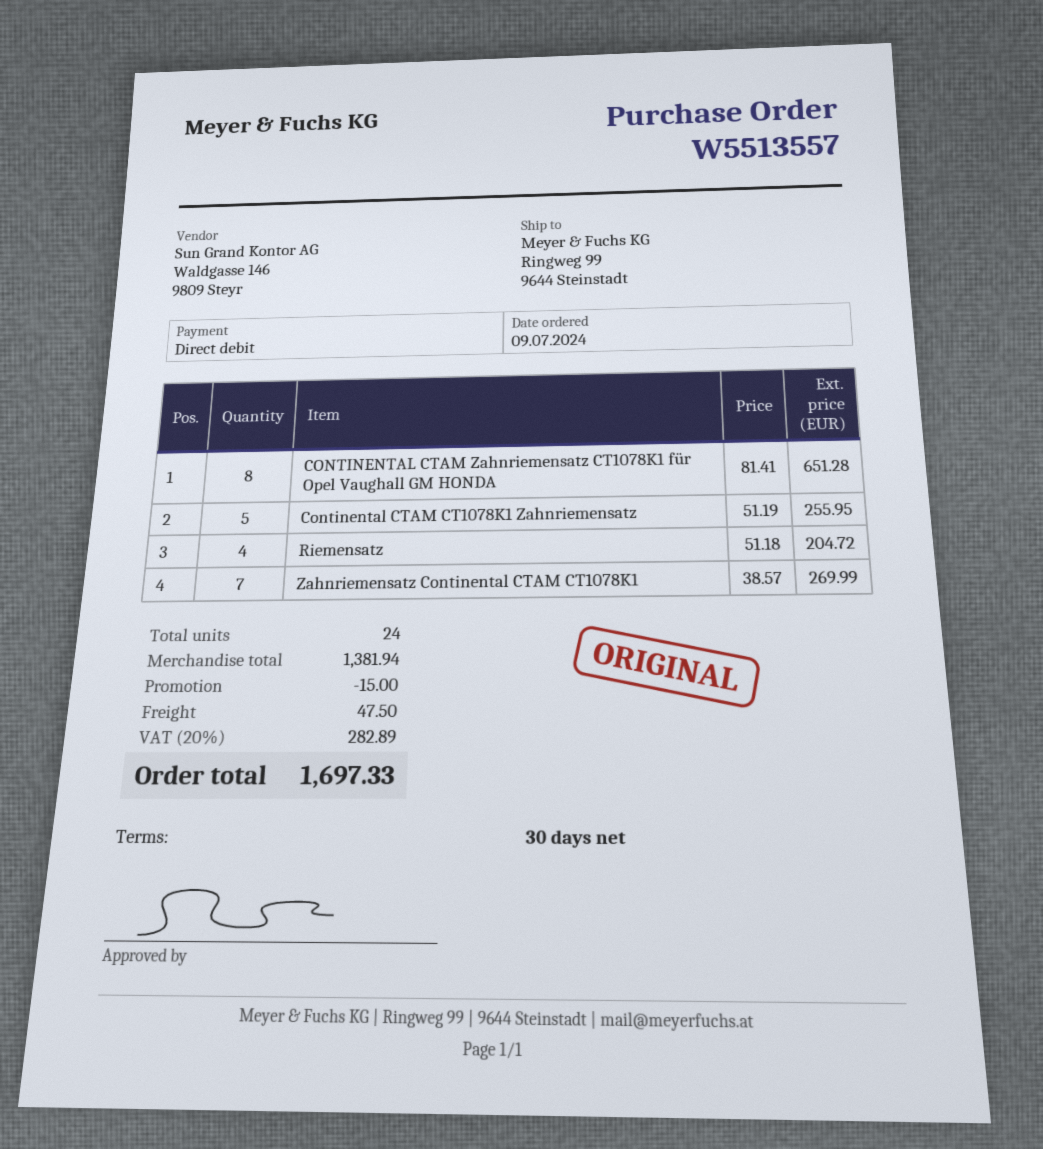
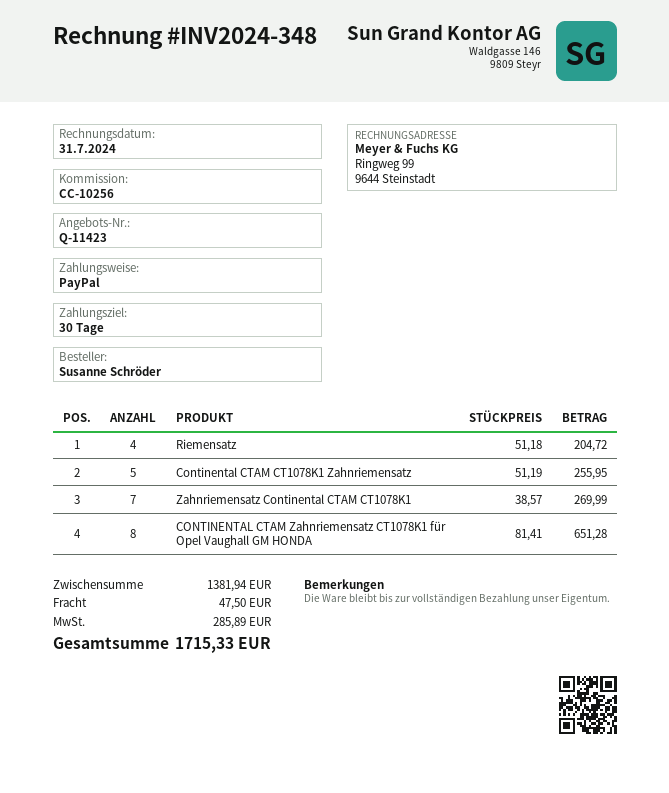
payment method: direct debit -> PayPal
discount: 15.00 -> none
tax: 282.89 -> 285.89
total: 1697.33 -> 1715.33

